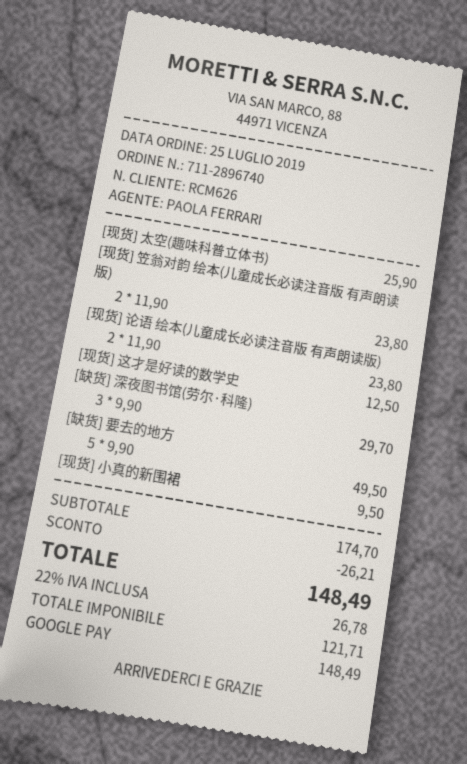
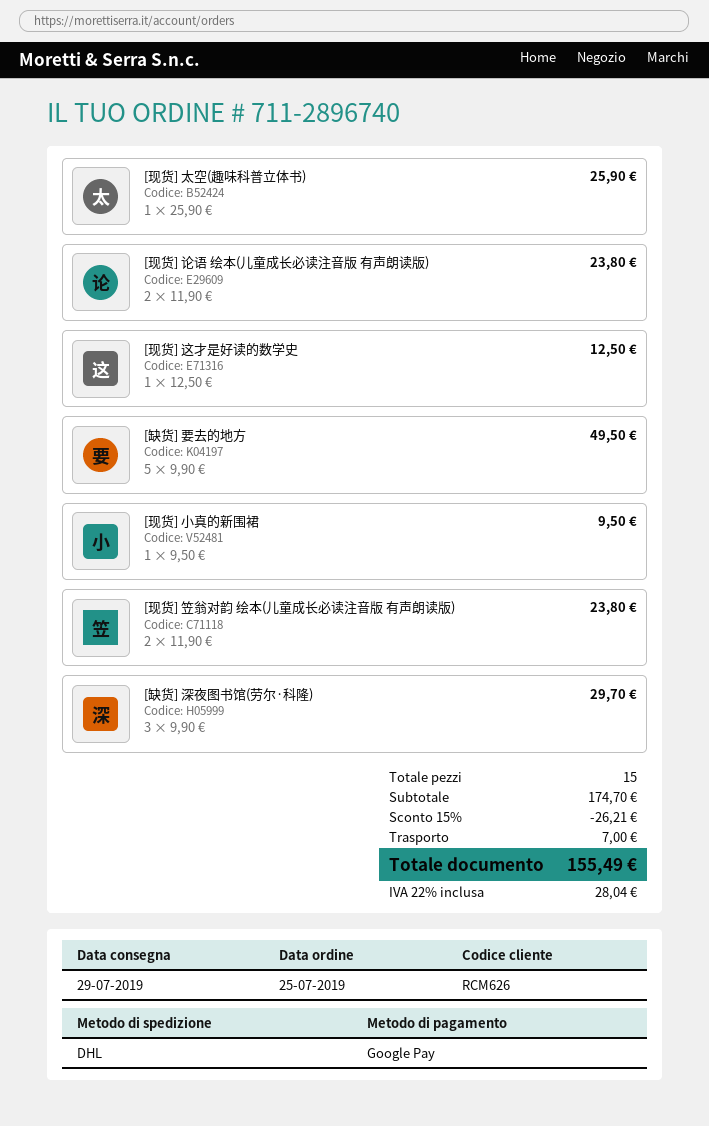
shipping: none -> 7.00
tax: 22% = 26.78 -> 22% = 28.04
total: 148.49 -> 155.49

